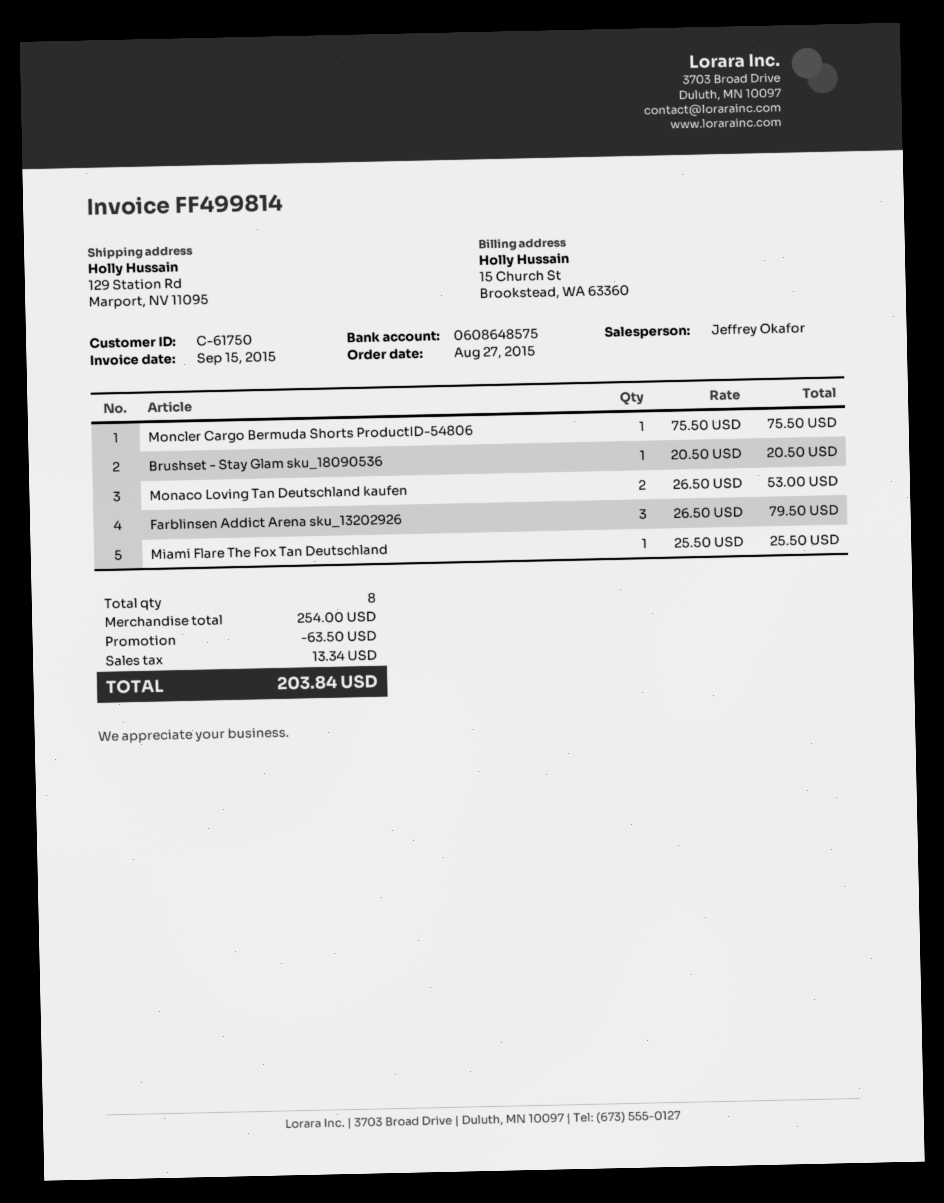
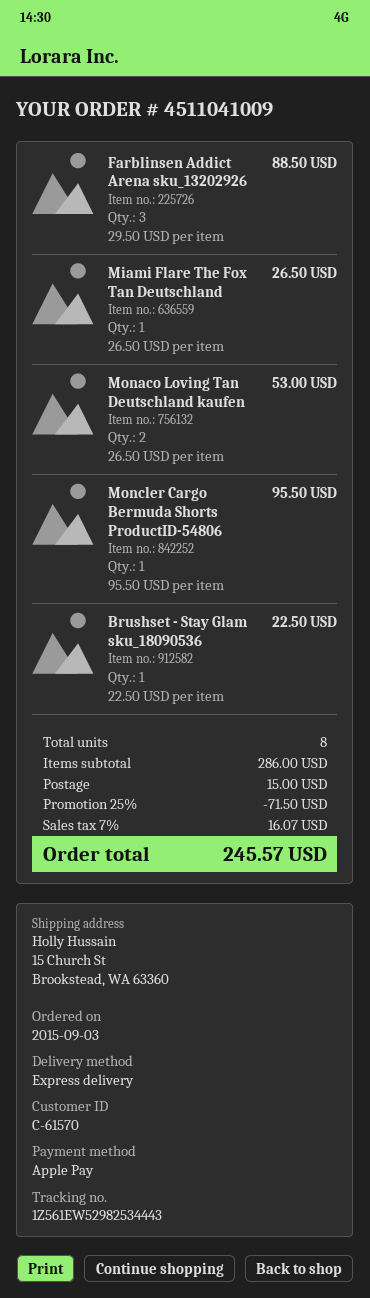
order date: 2015-08-27 -> 2015-09-03
customer number: C-61750 -> C-61570
ship to: 129 Station Rd, Marport, NV 11095 -> 15 Church St, Brookstead, WA 63360
Moncler Cargo Bermuda Shorts ProductID-54806: 1 x 75.50 = 75.50 -> 1 x 95.50 = 95.50
Brushset - Stay Glam sku_18090536: 1 x 20.50 = 20.50 -> 1 x 22.50 = 22.50
Farblinsen Addict Arena sku_13202926: 3 x 26.50 = 79.50 -> 3 x 29.50 = 88.50
Miami Flare The Fox Tan Deutschland: 1 x 25.50 = 25.50 -> 1 x 26.50 = 26.50
subtotal: 254.00 -> 286.00
discount: 63.50 -> 71.50
shipping: none -> 15.00
tax: 13.34 -> 16.07
total: 203.84 -> 245.57

